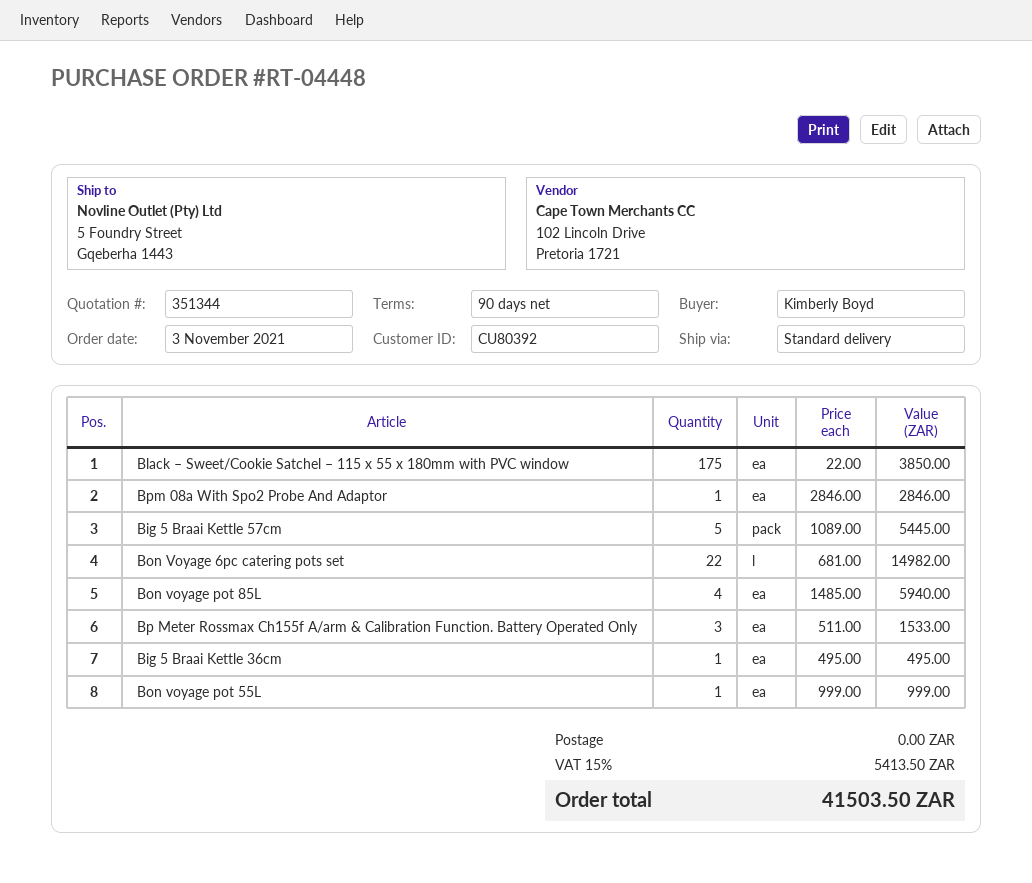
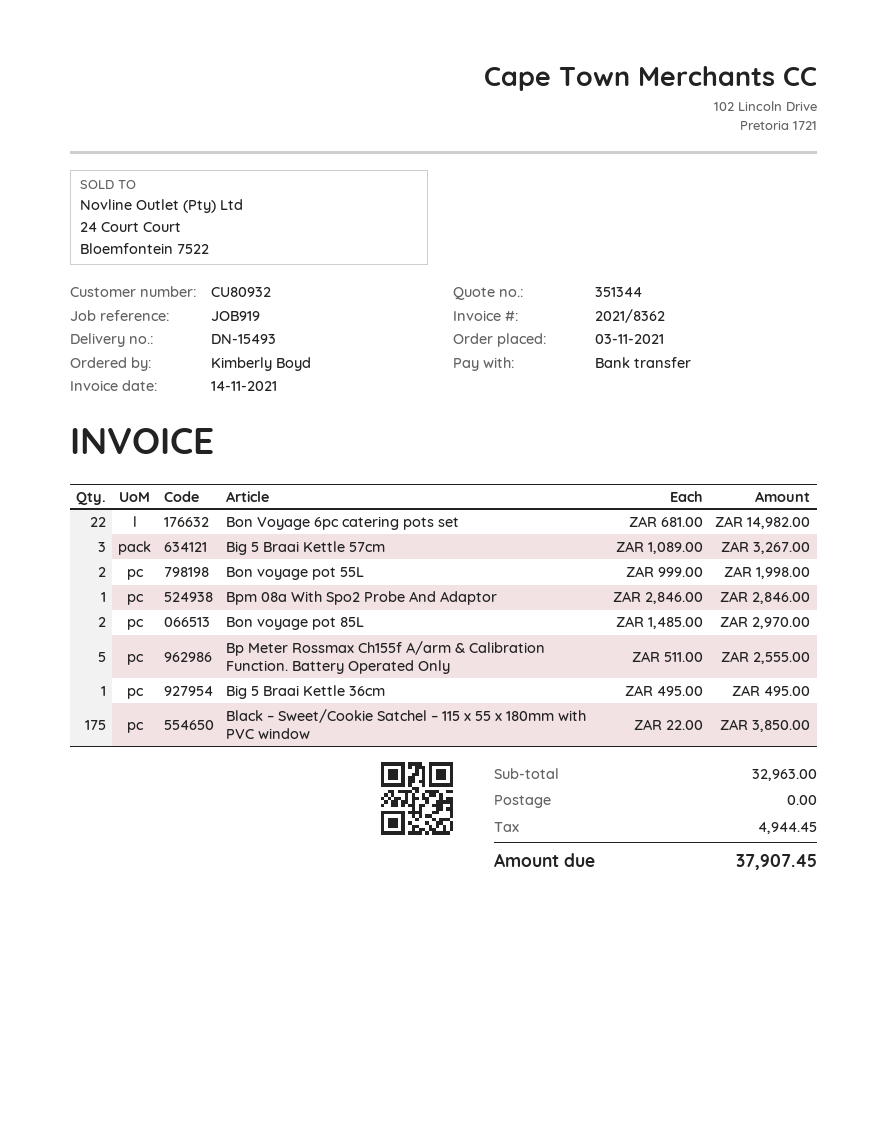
customer number: CU80392 -> CU80932
Big 5 Braai Kettle 57cm: 5 x 1089.00 = 5445.00 -> 3 x 1089.00 = 3267.00
Bon voyage pot 85L: 4 x 1485.00 = 5940.00 -> 2 x 1485.00 = 2970.00
Bp Meter Rossmax Ch155f A/arm & Calibration Function. Battery Operated Only: 3 x 511.00 = 1533.00 -> 5 x 511.00 = 2555.00
Bon voyage pot 55L: 1 x 999.00 = 999.00 -> 2 x 999.00 = 1998.00
tax: 5413.50 -> 4944.45
total: 41503.50 -> 37907.45

